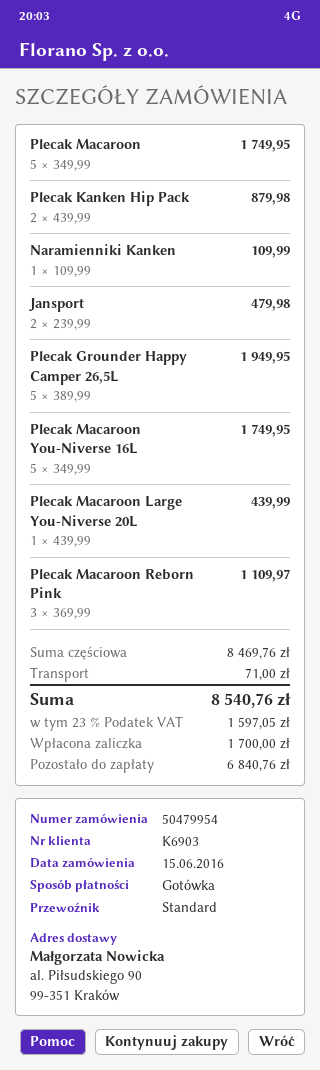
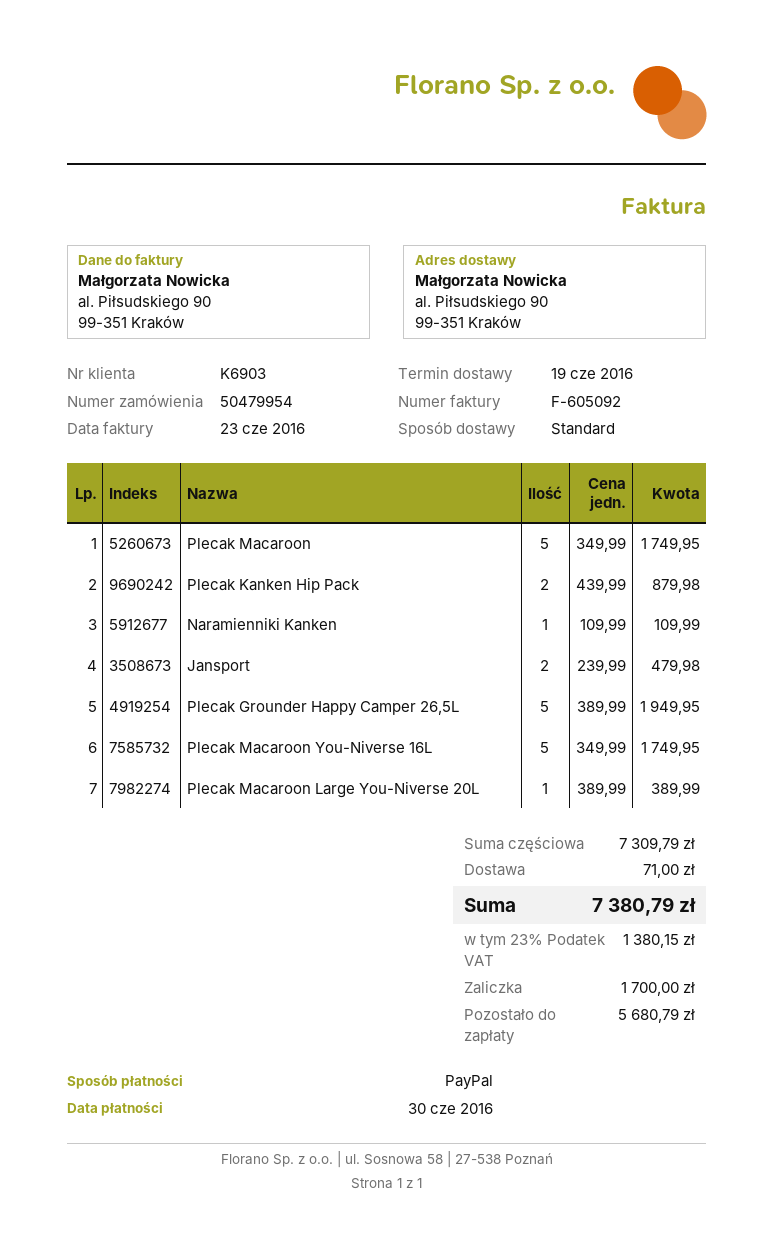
payment method: cash -> PayPal
Plecak Macaroon Large You-Niverse 20L: 1 x 439.99 = 439.99 -> 1 x 389.99 = 389.99
Plecak Macaroon Reborn Pink: 3 x 369.99 = 1109.97 -> none
subtotal: 8469.76 -> 7309.79
tax: 23% = 1597.05 -> 23% = 1380.15
total: 8540.76 -> 7380.79
balance: 6840.76 -> 5680.79

